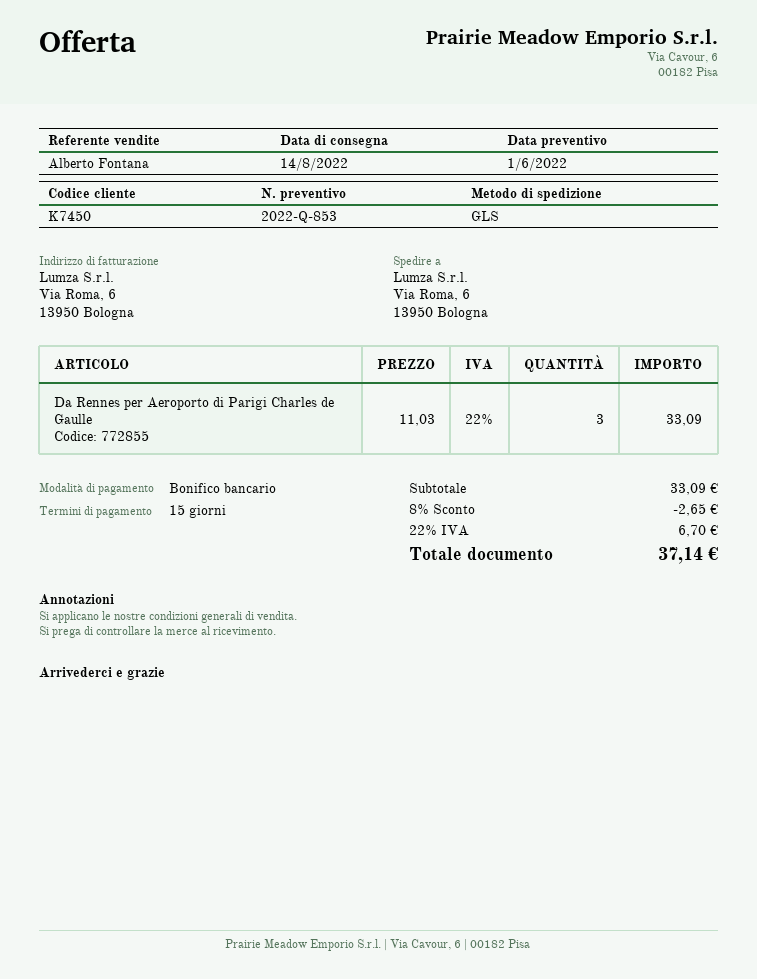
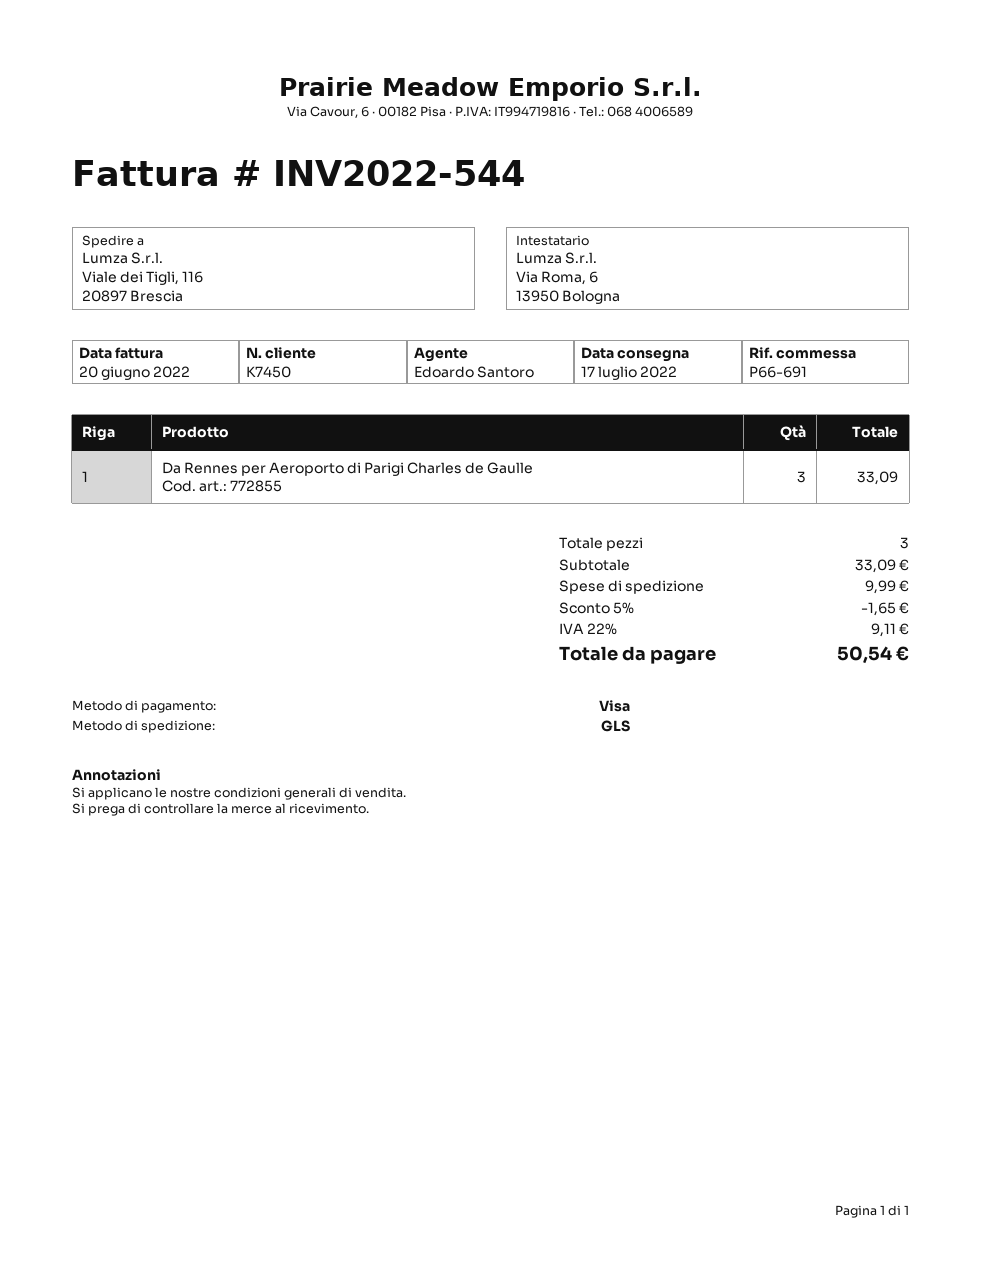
delivery date: 2022-08-14 -> 2022-07-17
sales rep: Alberto Fontana -> Edoardo Santoro
payment method: bank transfer -> Visa
ship to: Via Roma, 6, 13950 Bologna -> Viale dei Tigli, 116, 20897 Brescia
discount: 8% = 2.65 -> 5% = 1.65
shipping: none -> 9.99
tax: 22% = 6.70 -> 22% = 9.11
total: 37.14 -> 50.54

